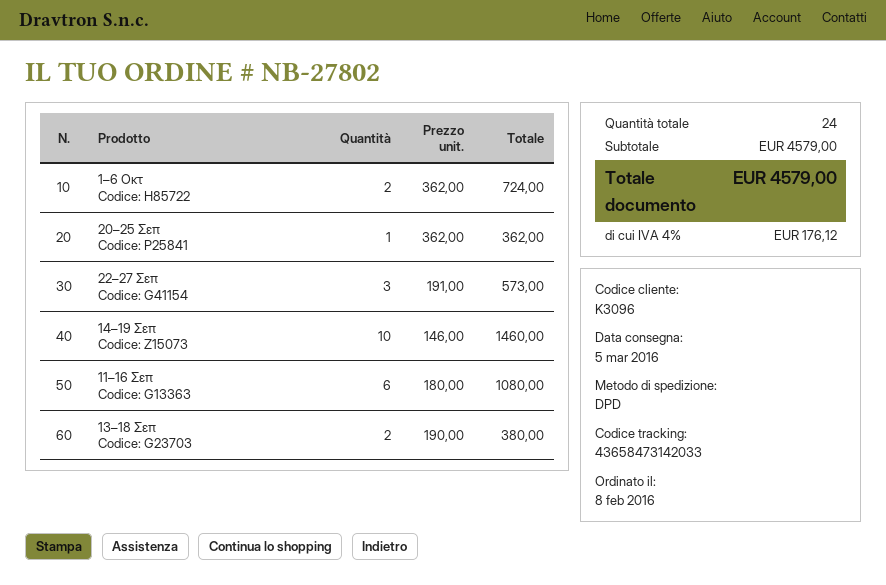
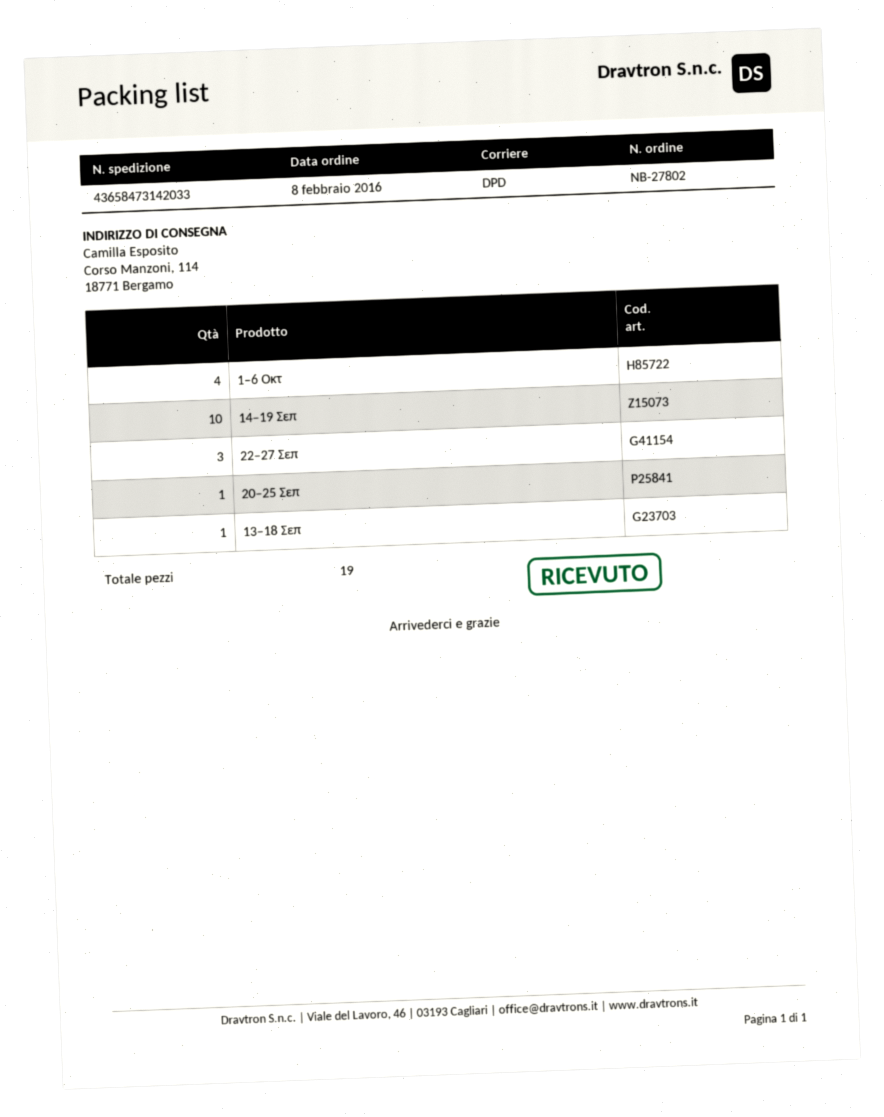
1–6 Οκτ: 2 -> 4
11–16 Σεπ: 6 -> none
13–18 Σεπ: 2 -> 1
total quantity: 24 -> 19

